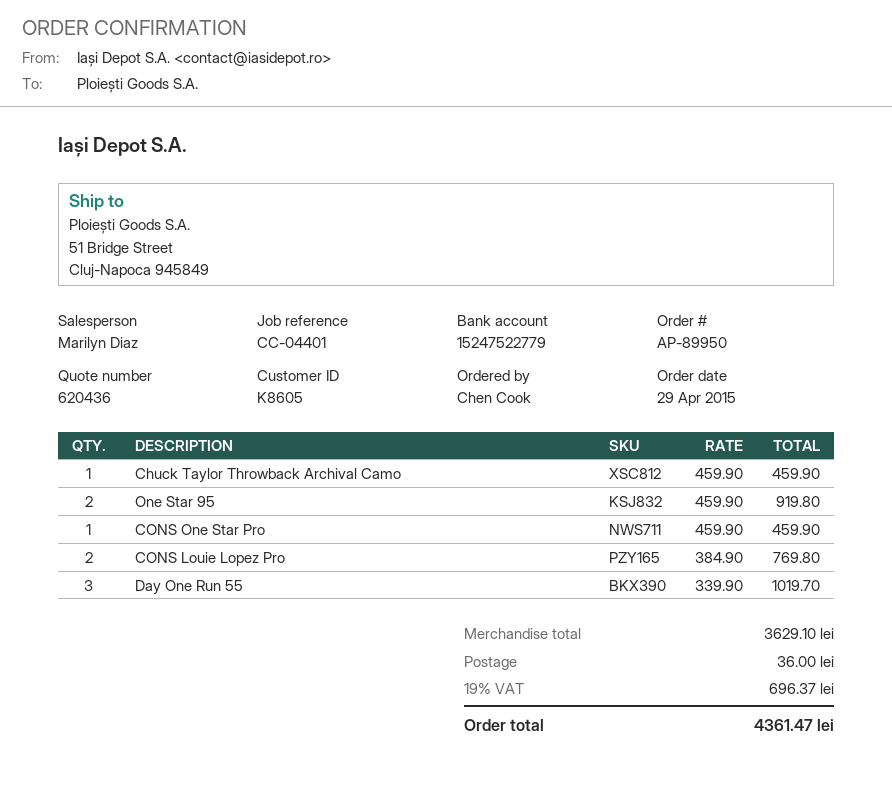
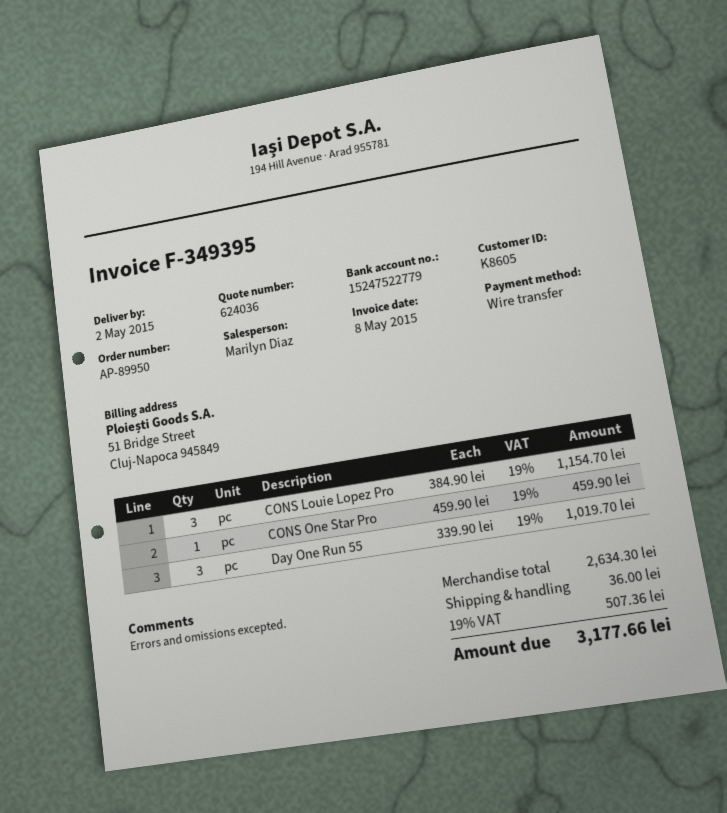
quote number: 620436 -> 624036
Chuck Taylor Throwback Archival Camo: 1 x 459.90 = 459.90 -> none
One Star 95: 2 x 459.90 = 919.80 -> none
CONS Louie Lopez Pro: 2 x 384.90 = 769.80 -> 3 x 384.90 = 1154.70
subtotal: 3629.10 -> 2634.30
tax: 19% = 696.37 -> 19% = 507.36
total: 4361.47 -> 3177.66

